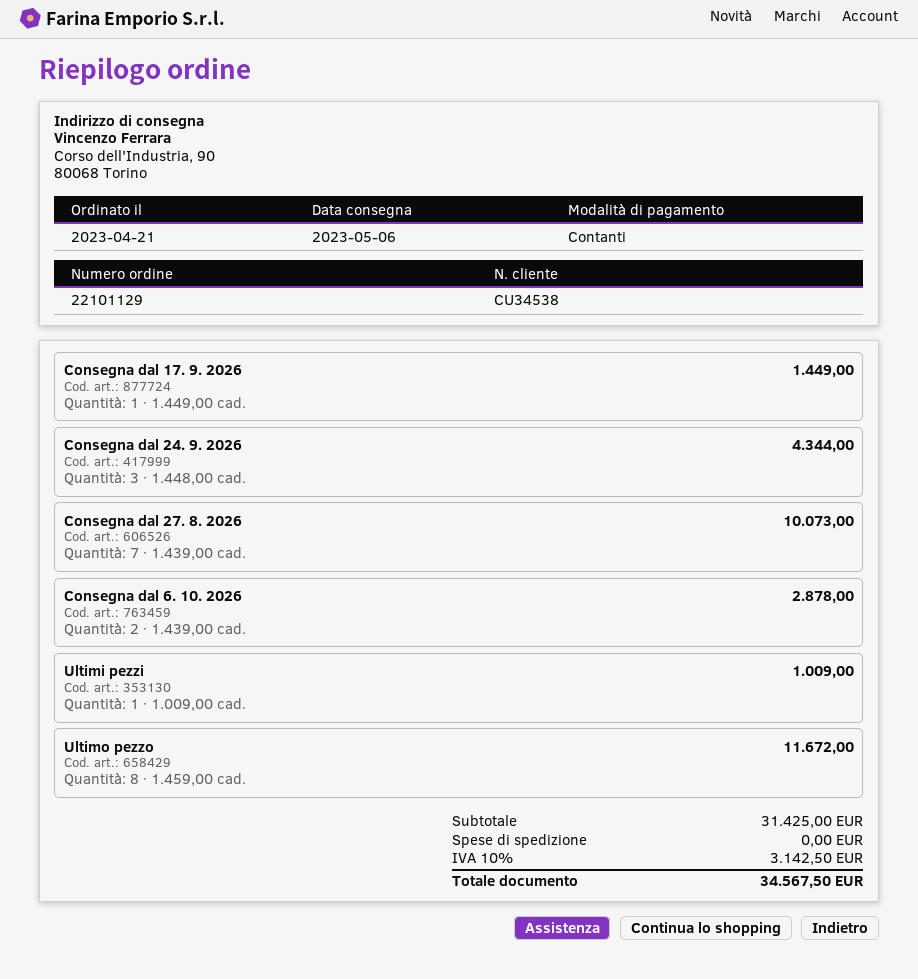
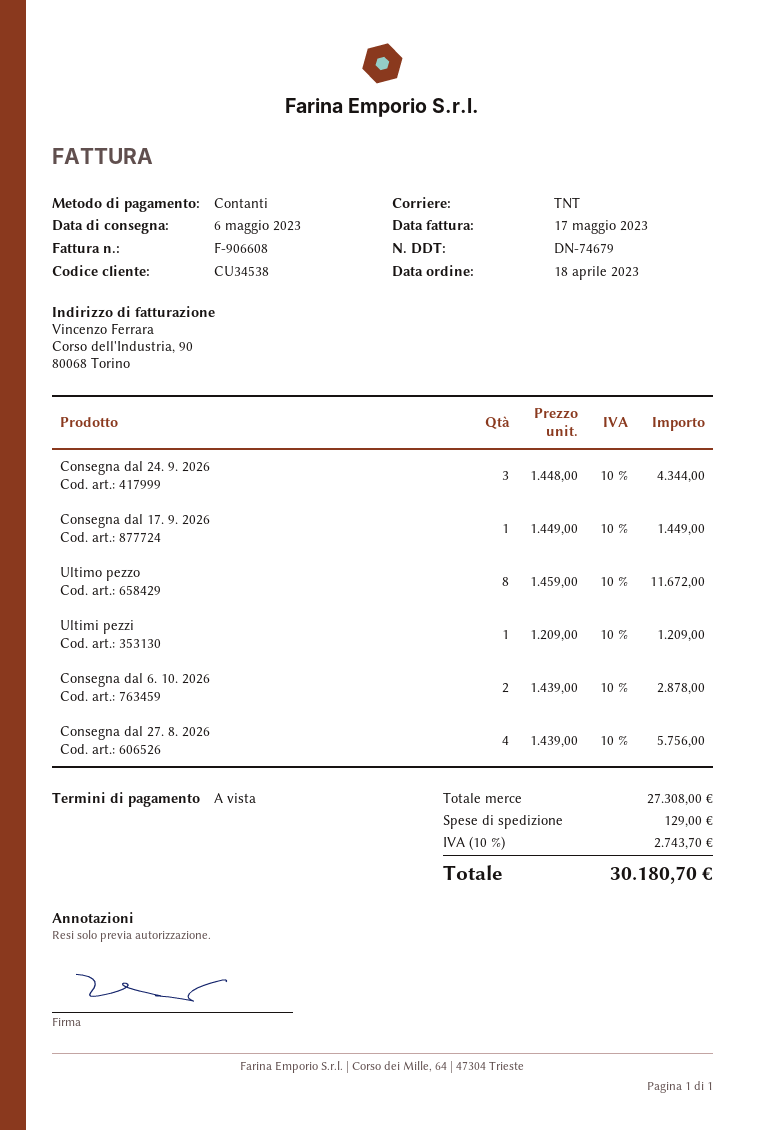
order date: 2023-04-21 -> 2023-04-18
Consegna dal 27. 8. 2026: 7 x 1439.00 = 10073.00 -> 4 x 1439.00 = 5756.00
Ultimi pezzi: 1 x 1009.00 = 1009.00 -> 1 x 1209.00 = 1209.00
subtotal: 31425.00 -> 27308.00
shipping: 0.00 -> 129.00
tax: 10% = 3142.50 -> 10% = 2743.70
total: 34567.50 -> 30180.70

